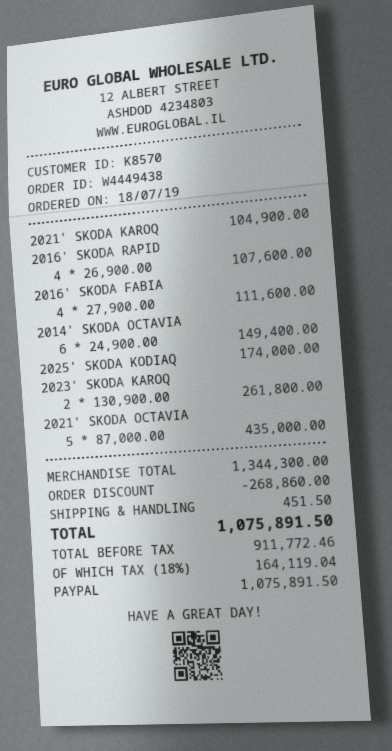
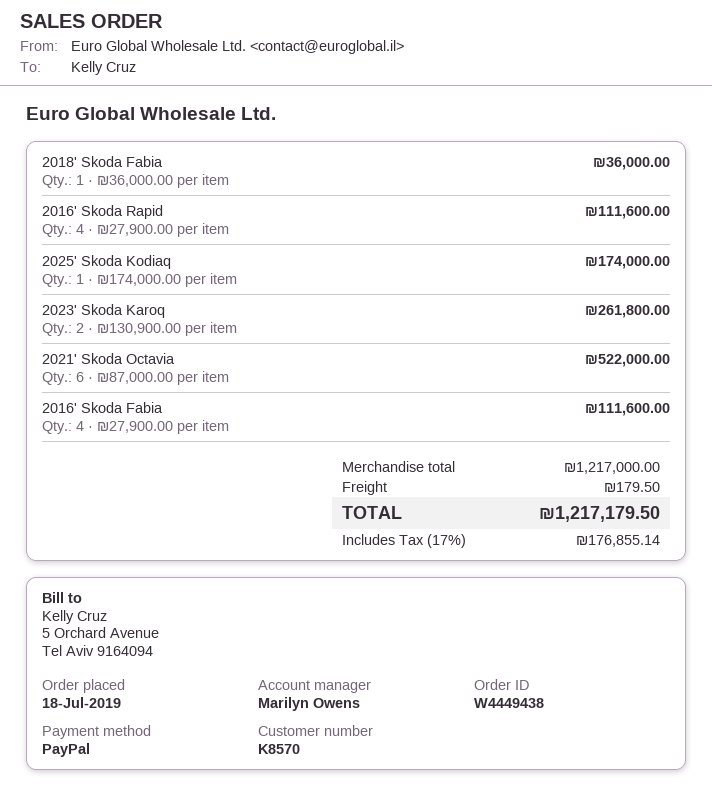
2021' SKODA KAROQ: 1 x 104900.00 = 104900.00 -> none
2016' SKODA RAPID: 4 x 26900.00 = 107600.00 -> 4 x 27900.00 = 111600.00
2014' SKODA OCTAVIA: 6 x 24900.00 = 149400.00 -> none
2021' SKODA OCTAVIA: 5 x 87000.00 = 435000.00 -> 6 x 87000.00 = 522000.00
2018' Skoda Fabia: none -> 1 x 36000.00 = 36000.00
subtotal: 1344300.00 -> 1217000.00
discount: 268860.00 -> none
shipping: 451.50 -> 179.50
tax: 18% = 164119.04 -> 17% = 176855.14
total: 1075891.50 -> 1217179.50

